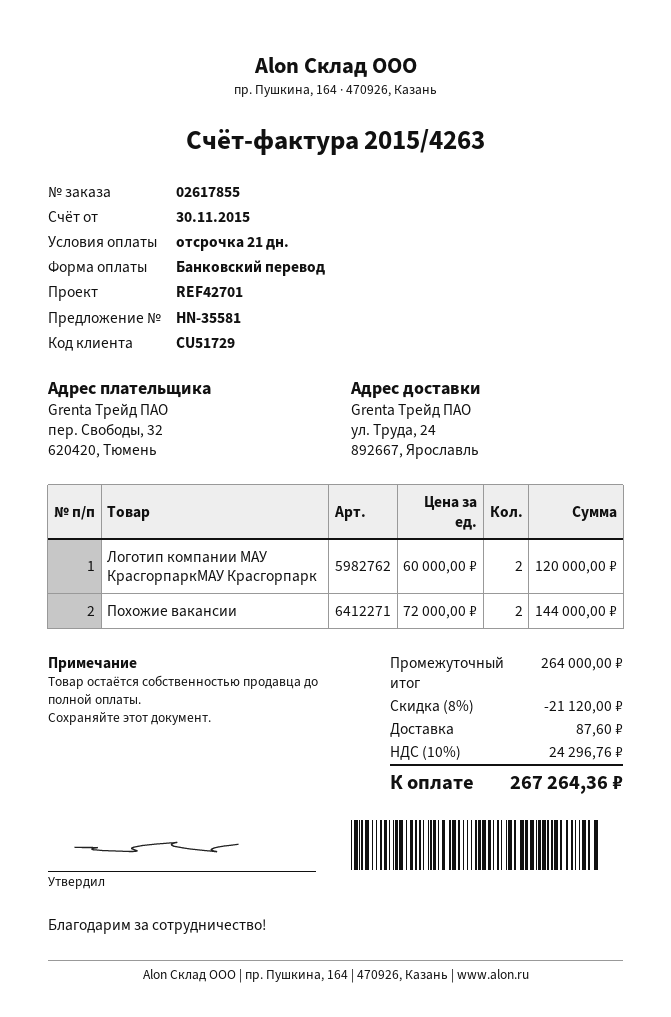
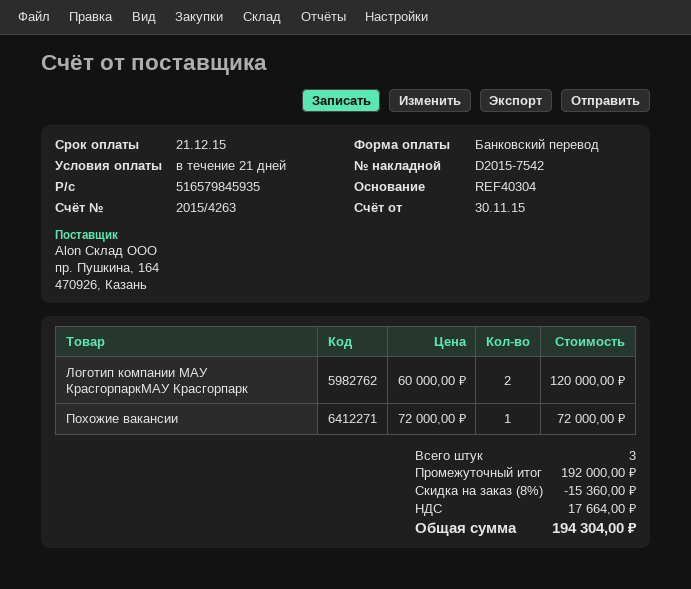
reference: REF42701 -> REF40304
Похожие вакансии: 2 x 72000.00 = 144000.00 -> 1 x 72000.00 = 72000.00
subtotal: 264000.00 -> 192000.00
discount: 8% = 21120.00 -> 8% = 15360.00
shipping: 87.60 -> none
tax: 24296.76 -> 17664.00
total: 267264.36 -> 194304.00

